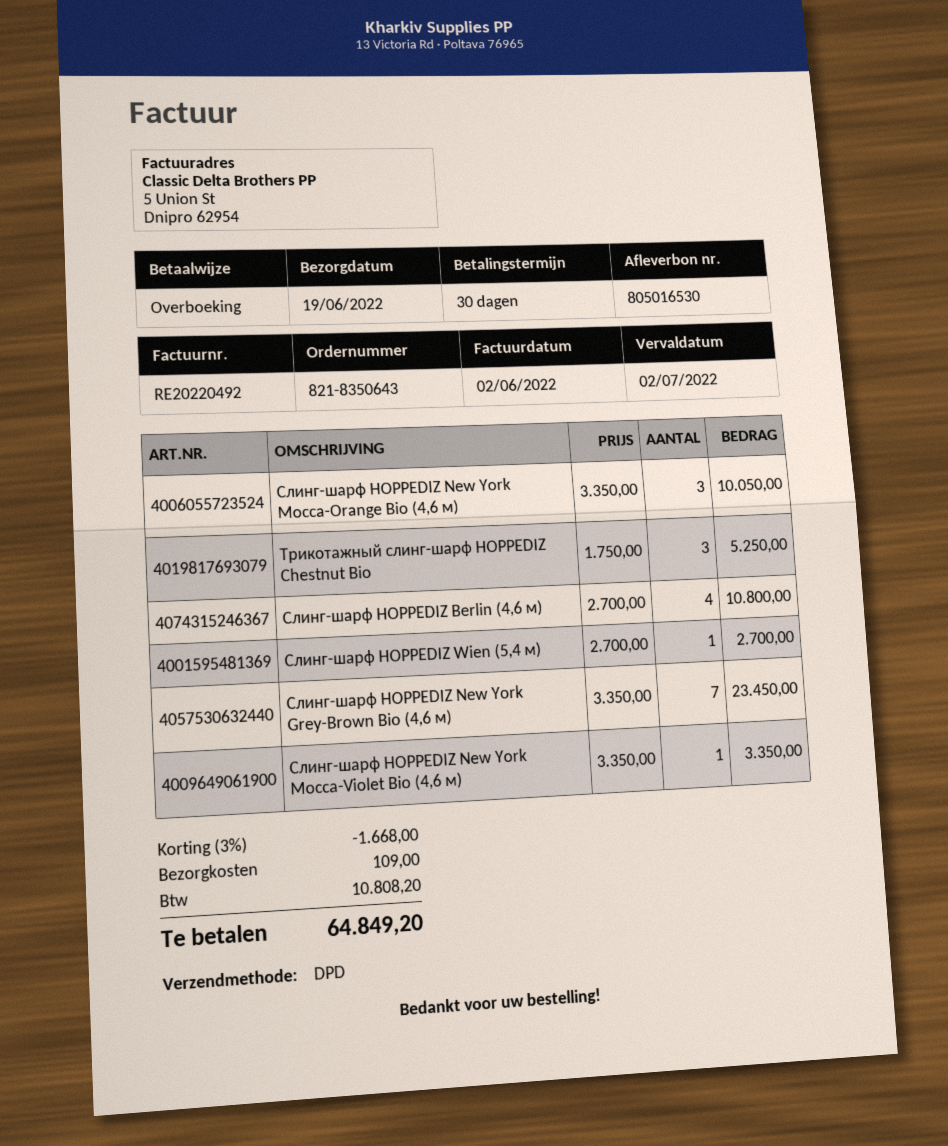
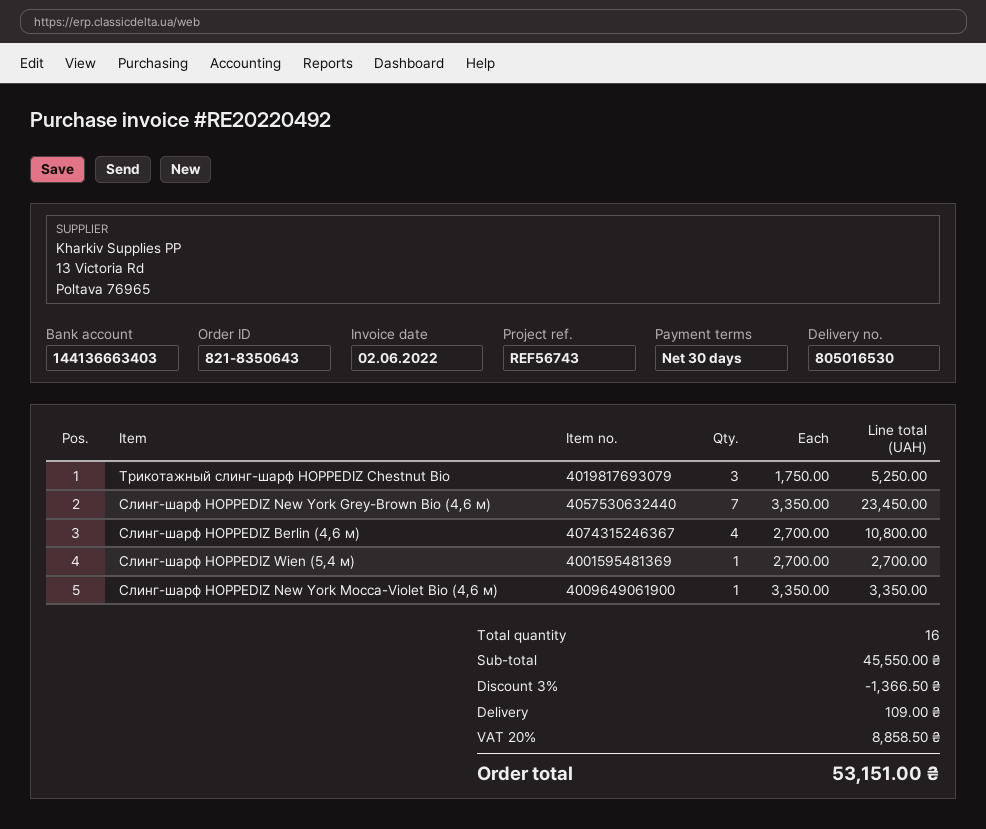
Слинг-шарф HOPPEDIZ New York Mocca-Orange Bio (4,6 м): 3 x 3350.00 = 10050.00 -> none
discount: 3% = 1668.00 -> 3% = 1366.50
tax: 10808.20 -> 8858.50
total: 64849.20 -> 53151.00

